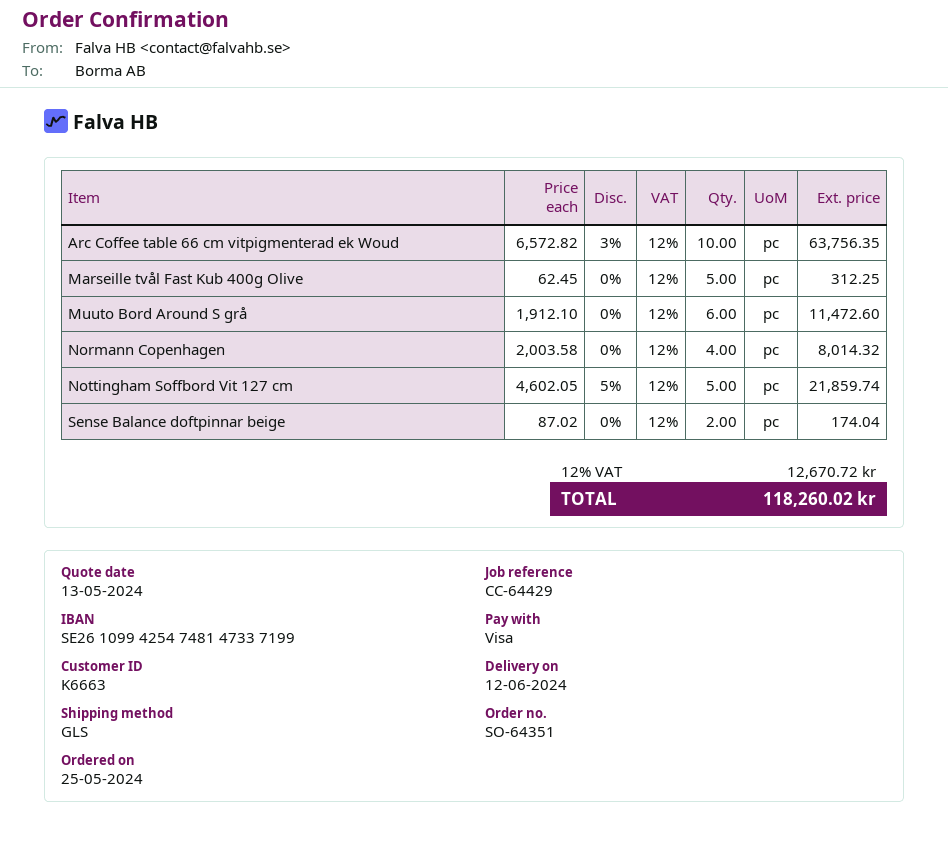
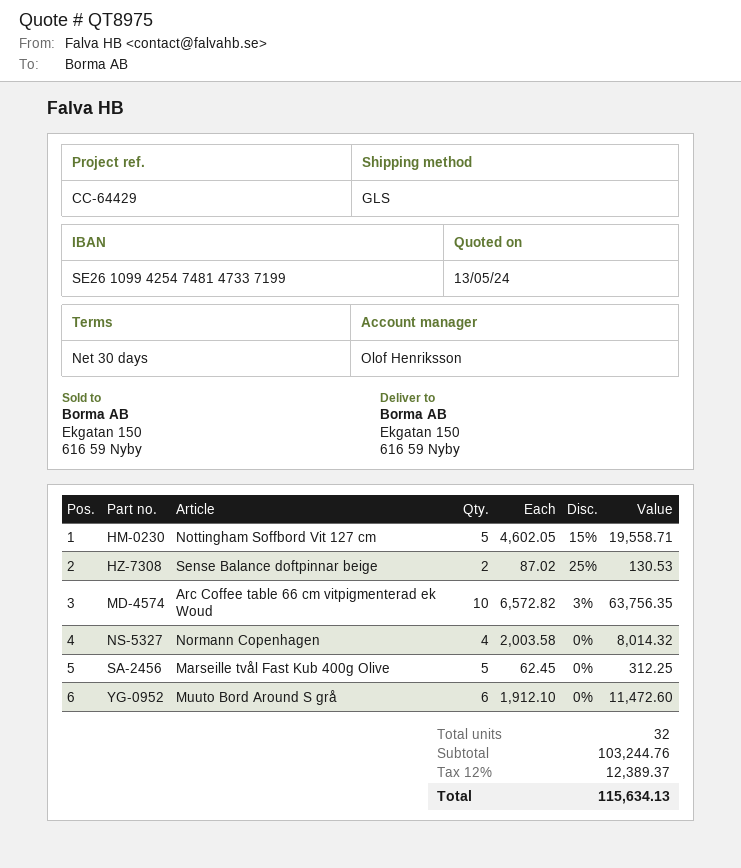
Nottingham Soffbord Vit 127 cm: 5 x 4602.05 - 5% = 21859.74 -> 5 x 4602.05 - 15% = 19558.71
Sense Balance doftpinnar beige: 2 x 87.02 = 174.04 -> 2 x 87.02 - 25% = 130.53
tax: 12% = 12670.72 -> 12% = 12389.37
total: 118260.02 -> 115634.13

